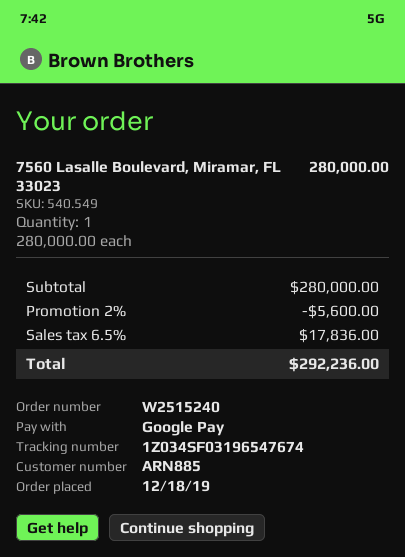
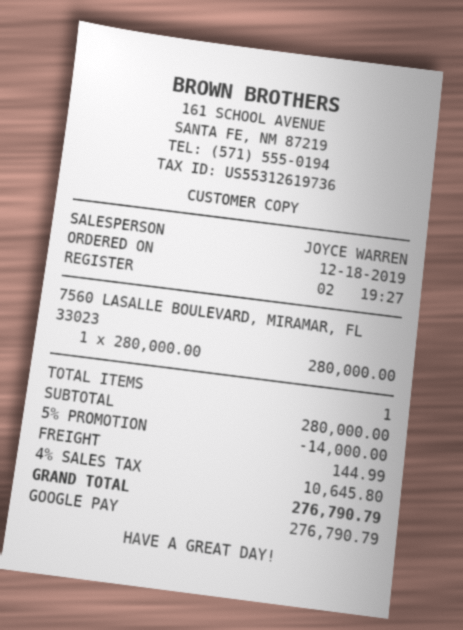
discount: 2% = 5600.00 -> 5% = 14000.00
shipping: none -> 144.99
tax: 6.5% = 17836.00 -> 4% = 10645.80
total: 292236.00 -> 276790.79

